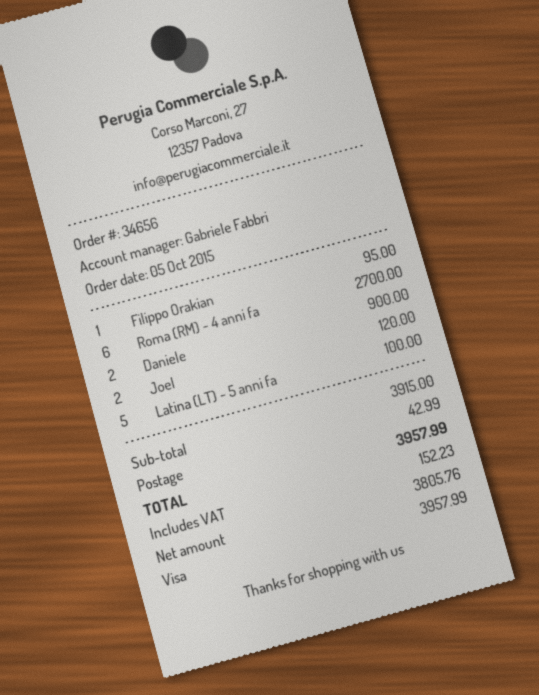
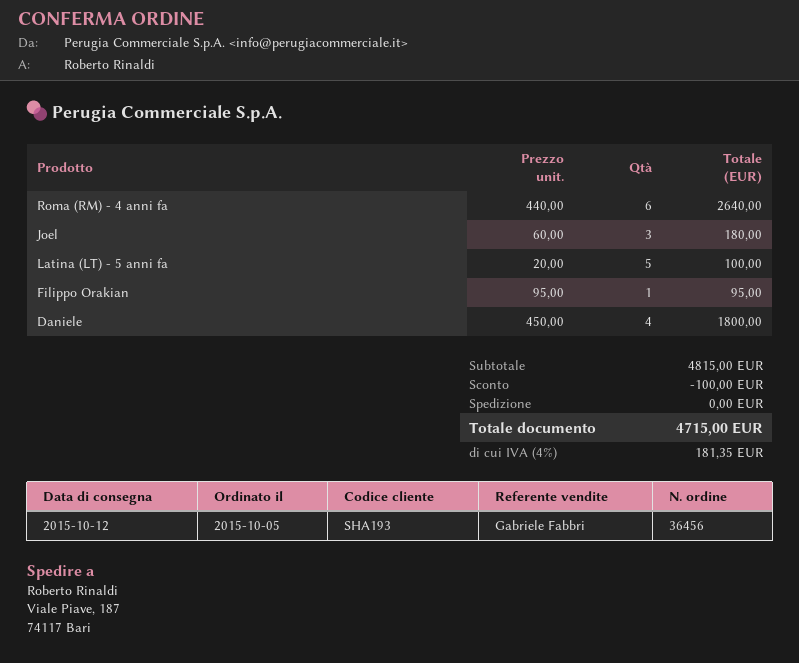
order number: 34656 -> 36456
Roma (RM) - 4 anni fa: 6 for 2700.00 -> 6 for 2640.00
Daniele: 2 for 900.00 -> 4 for 1800.00
Joel: 2 for 120.00 -> 3 for 180.00
subtotal: 3915.00 -> 4815.00
discount: none -> 100.00
shipping: 42.99 -> 0.00
tax: 152.23 -> 181.35
total: 3957.99 -> 4715.00

